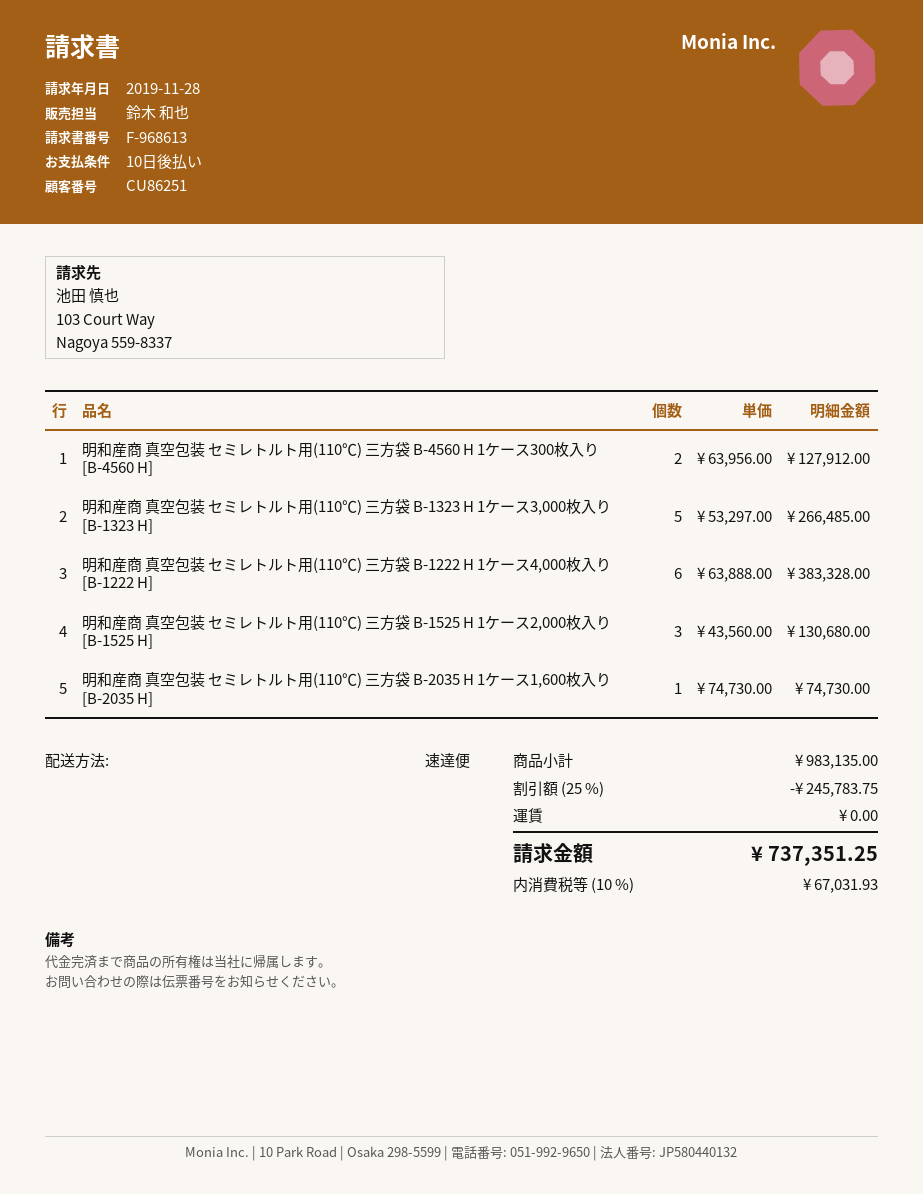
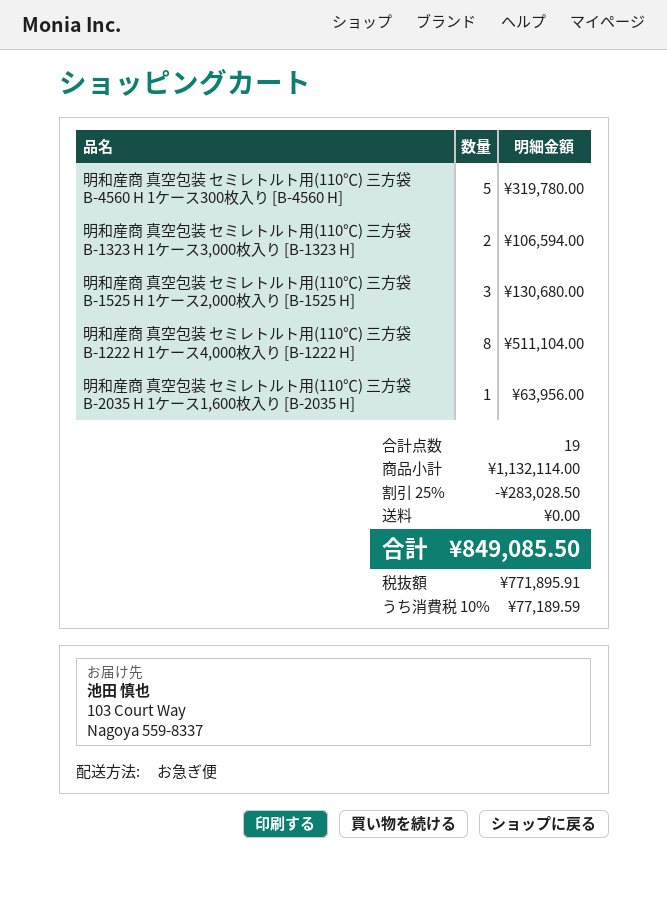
明和産商 真空包装 セミレトルト用(110℃) 三方袋 B-4560 H 1ケース300枚入り [B-4560 H]: 2 for 127912.00 -> 5 for 319780.00
明和産商 真空包装 セミレトルト用(110℃) 三方袋 B-1323 H 1ケース3,000枚入り [B-1323 H]: 5 for 266485.00 -> 2 for 106594.00
明和産商 真空包装 セミレトルト用(110℃) 三方袋 B-1222 H 1ケース4,000枚入り [B-1222 H]: 6 for 383328.00 -> 8 for 511104.00
明和産商 真空包装 セミレトルト用(110℃) 三方袋 B-2035 H 1ケース1,600枚入り [B-2035 H]: 1 for 74730.00 -> 1 for 63956.00
subtotal: 983135.00 -> 1132114.00
discount: 25% = 245783.75 -> 25% = 283028.50
tax: 10% = 67031.93 -> 10% = 77189.59
total: 737351.25 -> 849085.50

